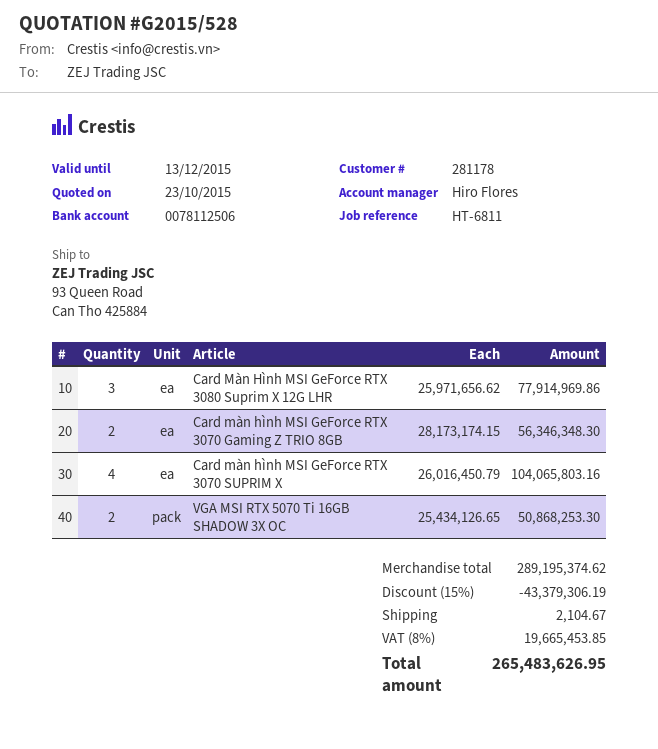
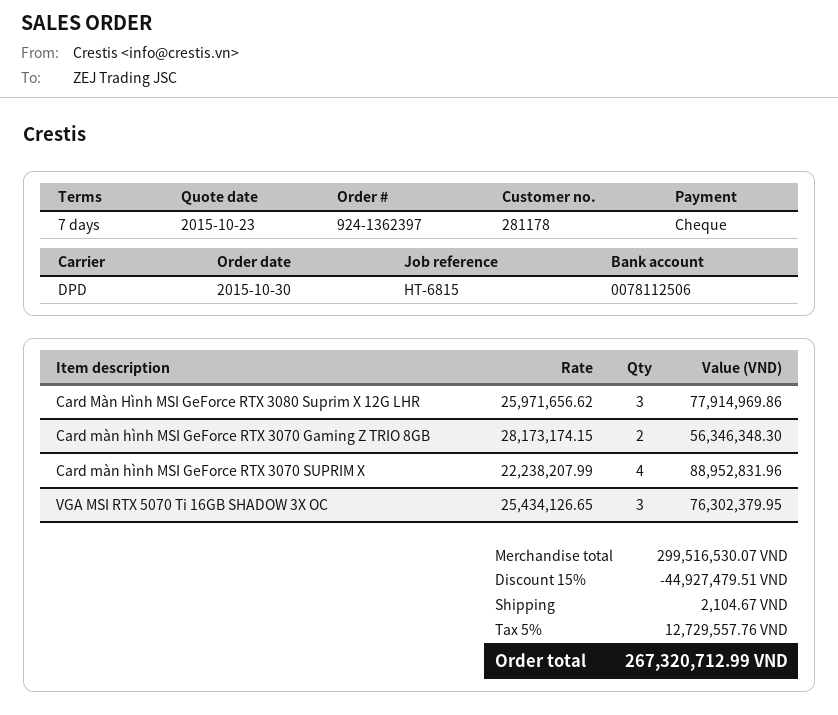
reference: HT-6811 -> HT-6815
Card màn hình MSI GeForce RTX 3070 SUPRIM X: 4 x 26016450.79 = 104065803.16 -> 4 x 22238207.99 = 88952831.96
VGA MSI RTX 5070 Ti 16GB SHADOW 3X OC: 2 x 25434126.65 = 50868253.30 -> 3 x 25434126.65 = 76302379.95
subtotal: 289195374.62 -> 299516530.07
discount: 15% = 43379306.19 -> 15% = 44927479.51
tax: 8% = 19665453.85 -> 5% = 12729557.76
total: 265483626.95 -> 267320712.99

